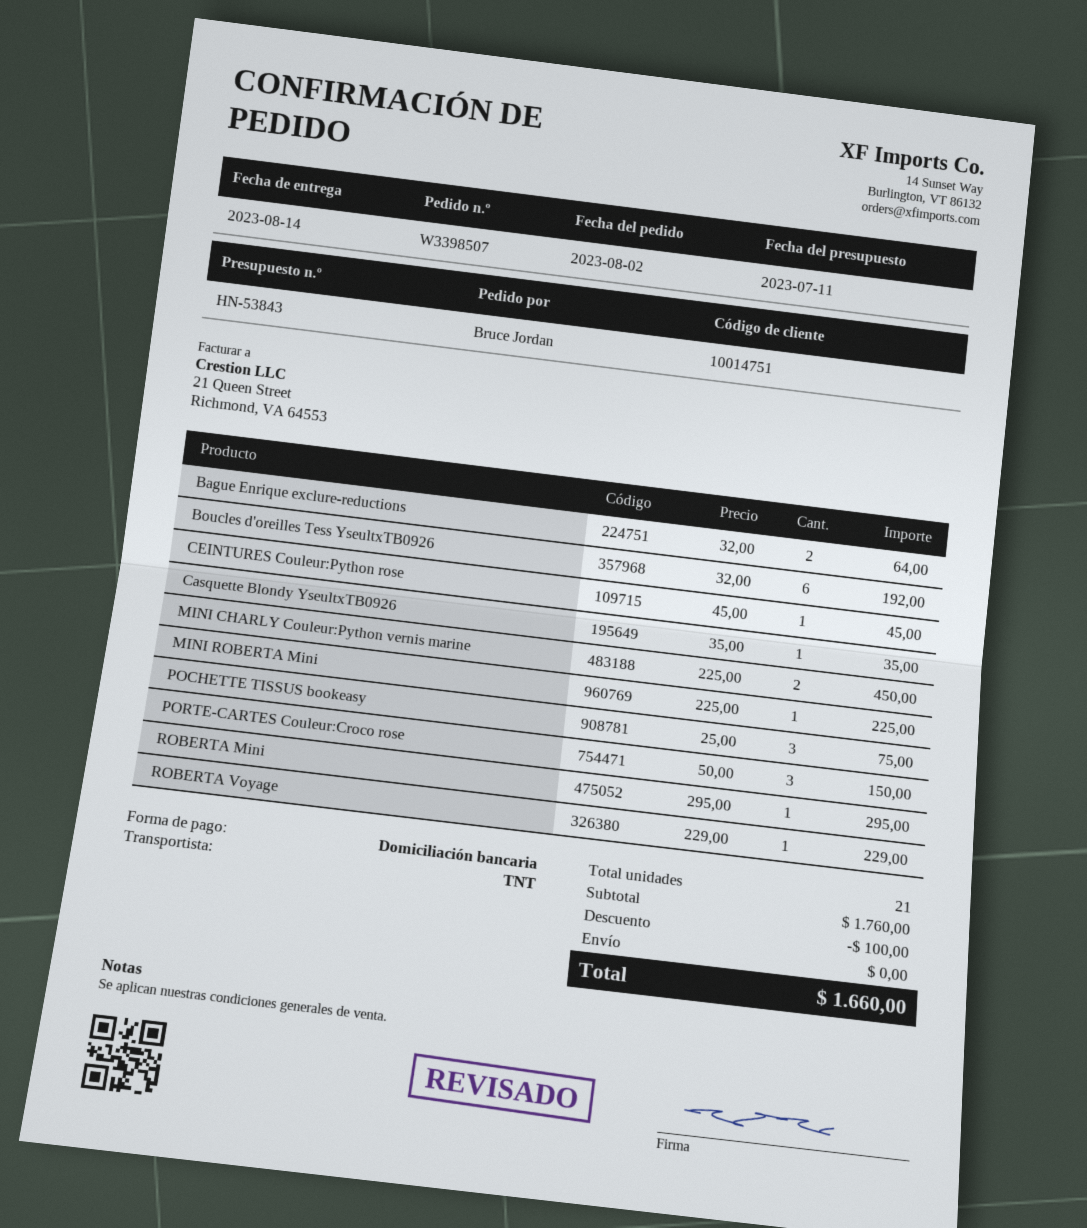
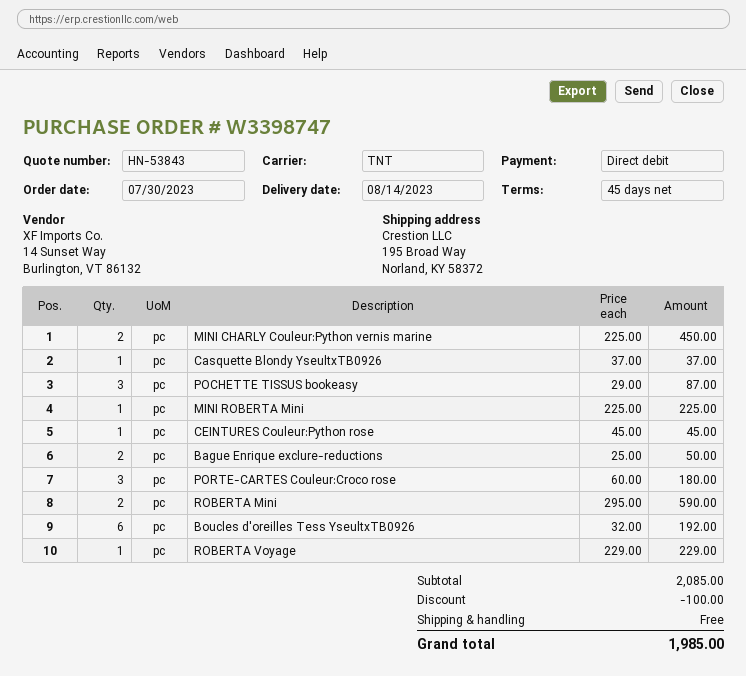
order number: W3398507 -> W3398747
order date: 2023-08-02 -> 2023-07-30
Bague Enrique exclure-reductions: 2 x 32.00 = 64.00 -> 2 x 25.00 = 50.00
Casquette Blondy YseultxTB0926: 1 x 35.00 = 35.00 -> 1 x 37.00 = 37.00
POCHETTE TISSUS bookeasy: 3 x 25.00 = 75.00 -> 3 x 29.00 = 87.00
PORTE-CARTES Couleur:Croco rose: 3 x 50.00 = 150.00 -> 3 x 60.00 = 180.00
ROBERTA Mini: 1 x 295.00 = 295.00 -> 2 x 295.00 = 590.00
subtotal: 1760.00 -> 2085.00
total: 1660.00 -> 1985.00

